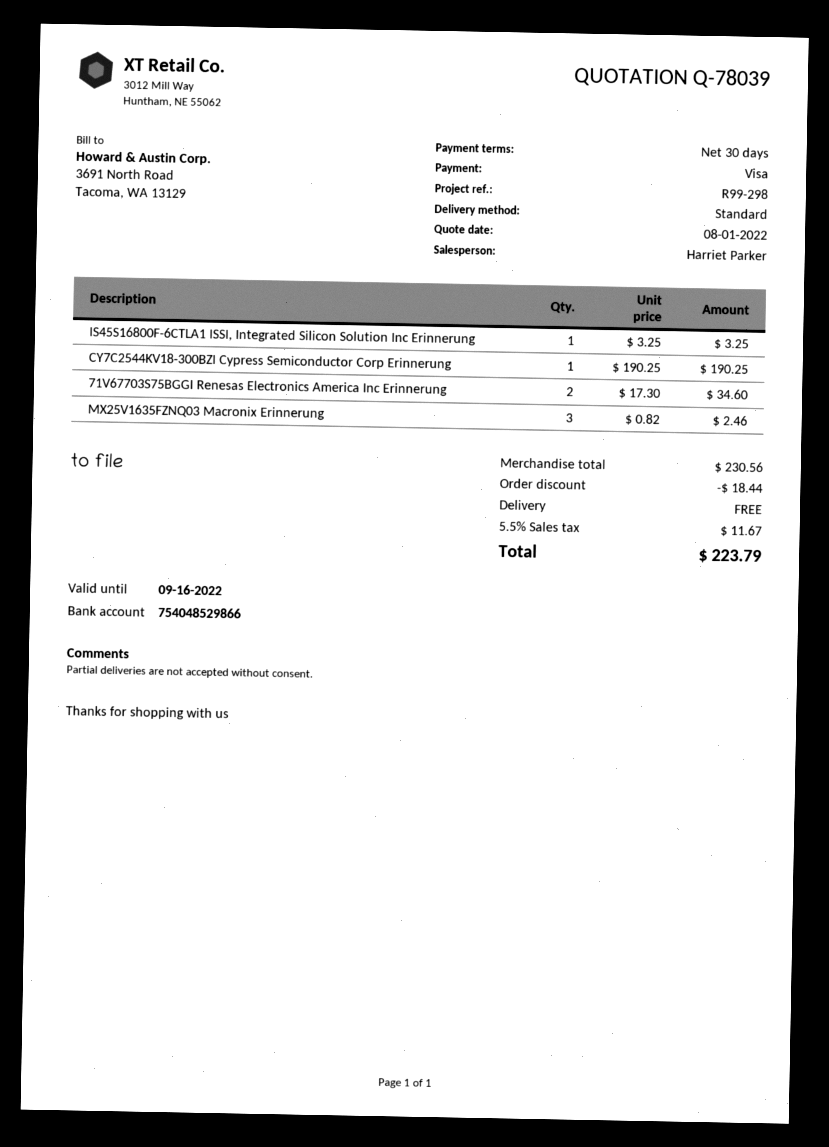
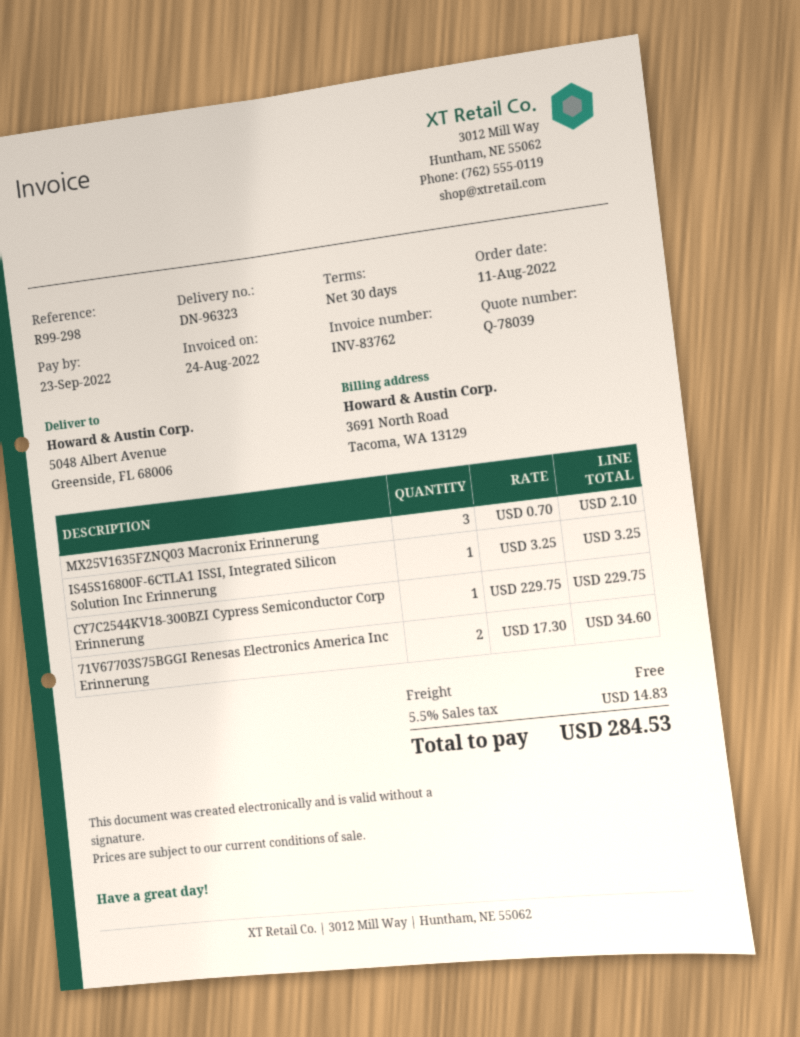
CY7C2544KV18-300BZI Cypress Semiconductor Corp Erinnerung: 1 x 190.25 = 190.25 -> 1 x 229.75 = 229.75
MX25V1635FZNQ03 Macronix Erinnerung: 3 x 0.82 = 2.46 -> 3 x 0.70 = 2.10
discount: 18.44 -> none
tax: 5.5% = 11.67 -> 5.5% = 14.83
total: 223.79 -> 284.53

